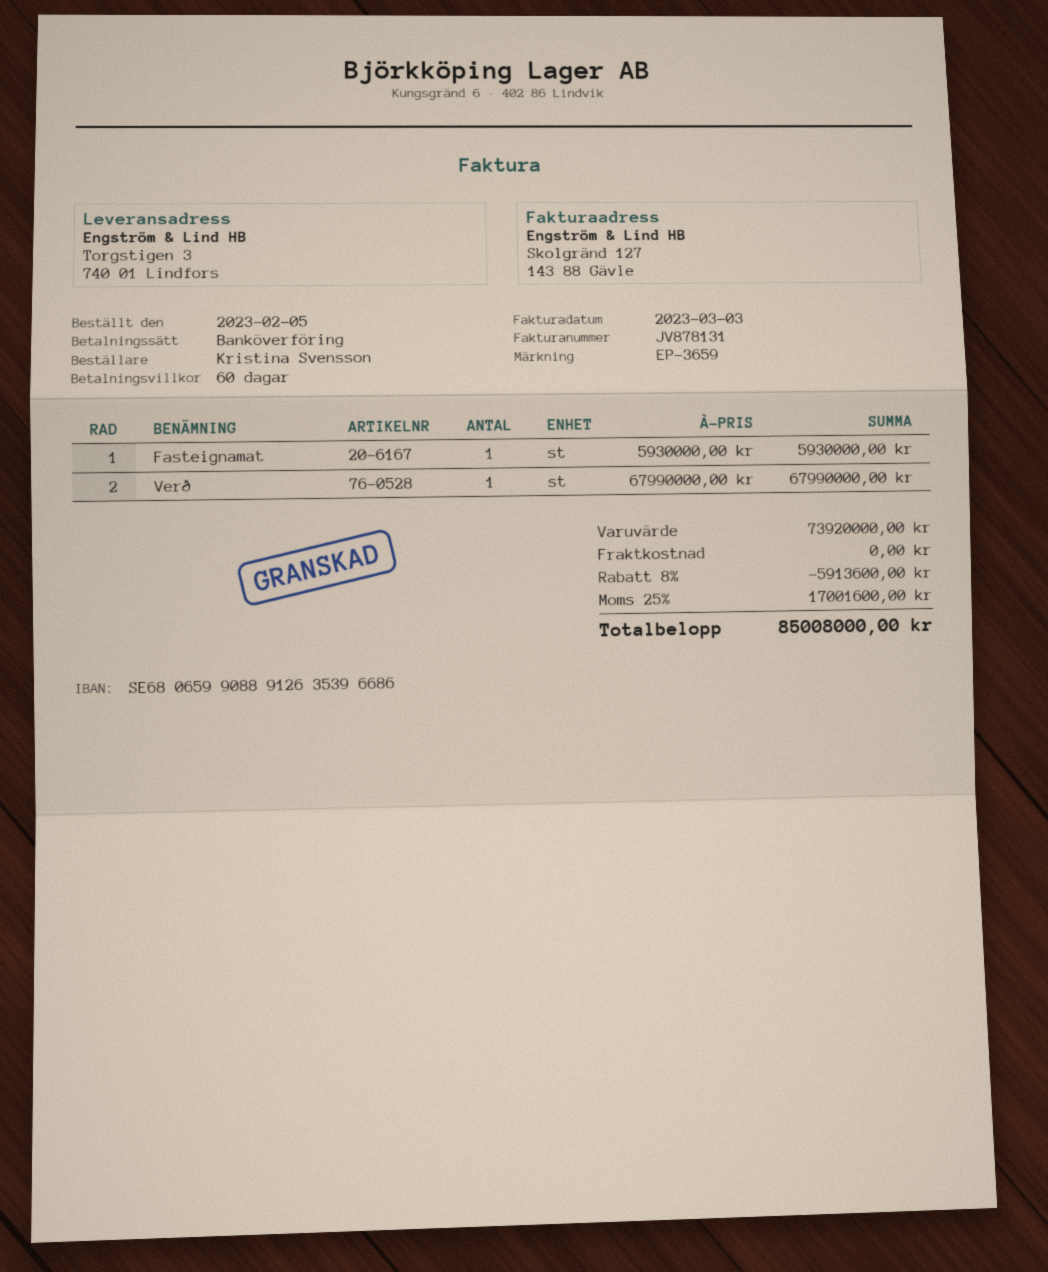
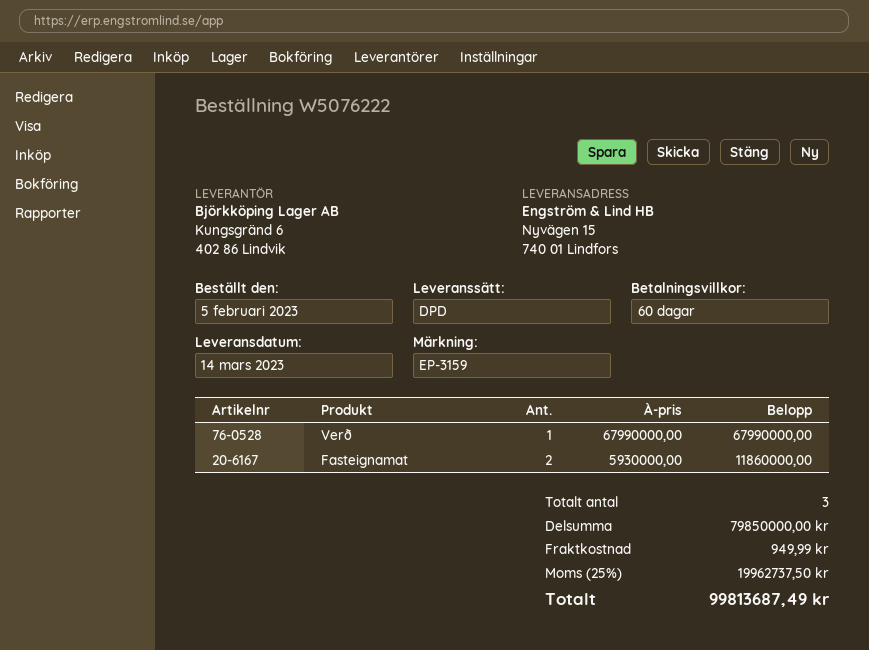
reference: EP-3659 -> EP-3159
ship to: Torgstigen 3, 740 01 Lindfors -> Nyvägen 15, 740 01 Lindfors
Fasteignamat: 1 x 5930000.00 = 5930000.00 -> 2 x 5930000.00 = 11860000.00
subtotal: 73920000.00 -> 79850000.00
discount: 8% = 5913600.00 -> none
shipping: 0.00 -> 949.99
tax: 25% = 17001600.00 -> 25% = 19962737.50
total: 85008000.00 -> 99813687.49

